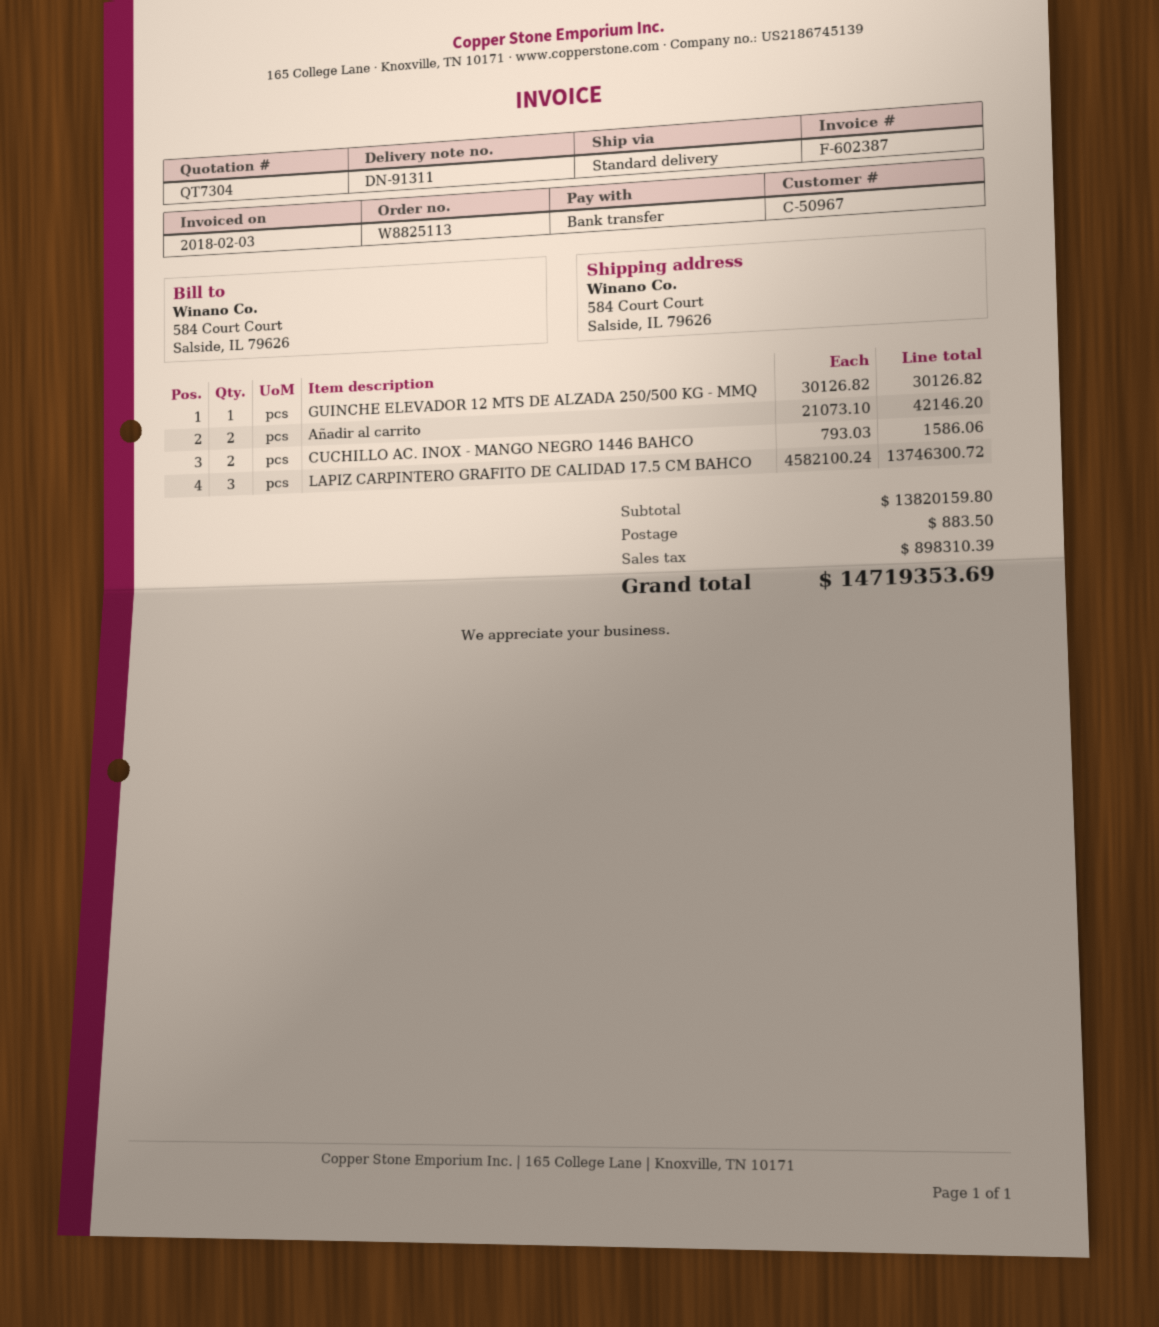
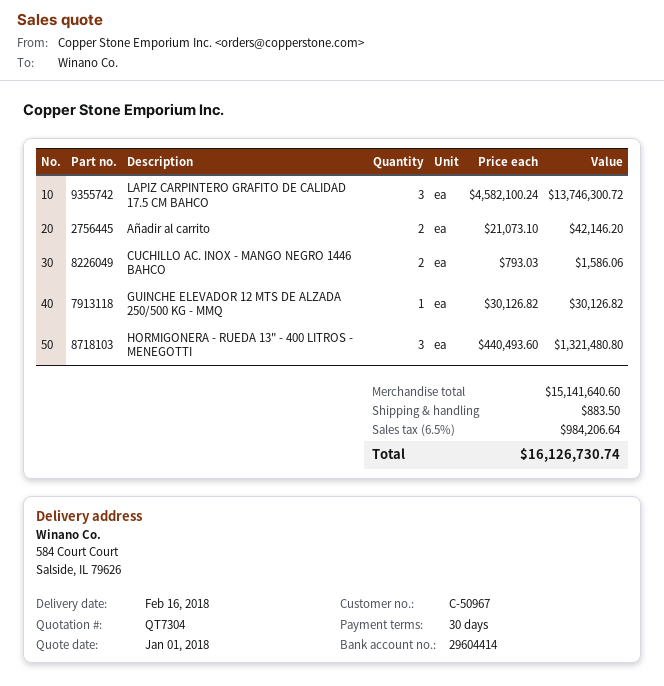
HORMIGONERA - RUEDA 13" - 400 LITROS - MENEGOTTI: none -> 3 x 440493.60 = 1321480.80
subtotal: 13820159.80 -> 15141640.60
tax: 898310.39 -> 984206.64
total: 14719353.69 -> 16126730.74

